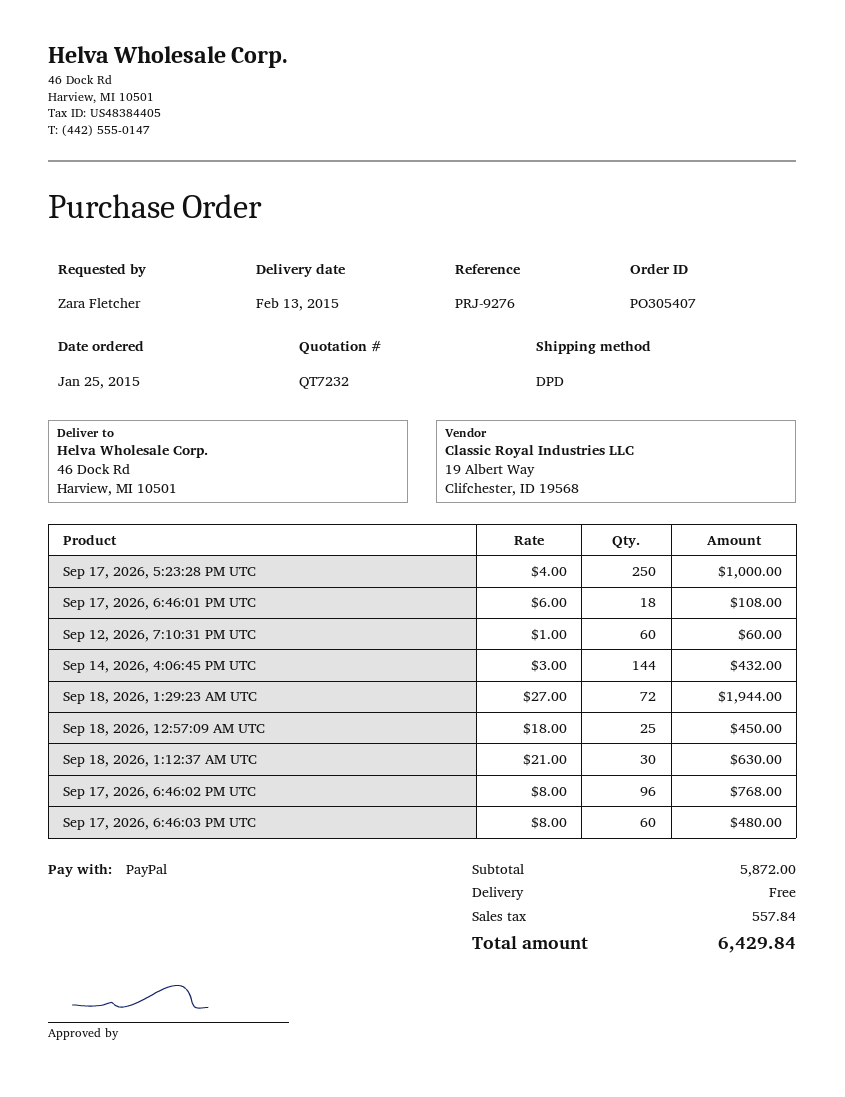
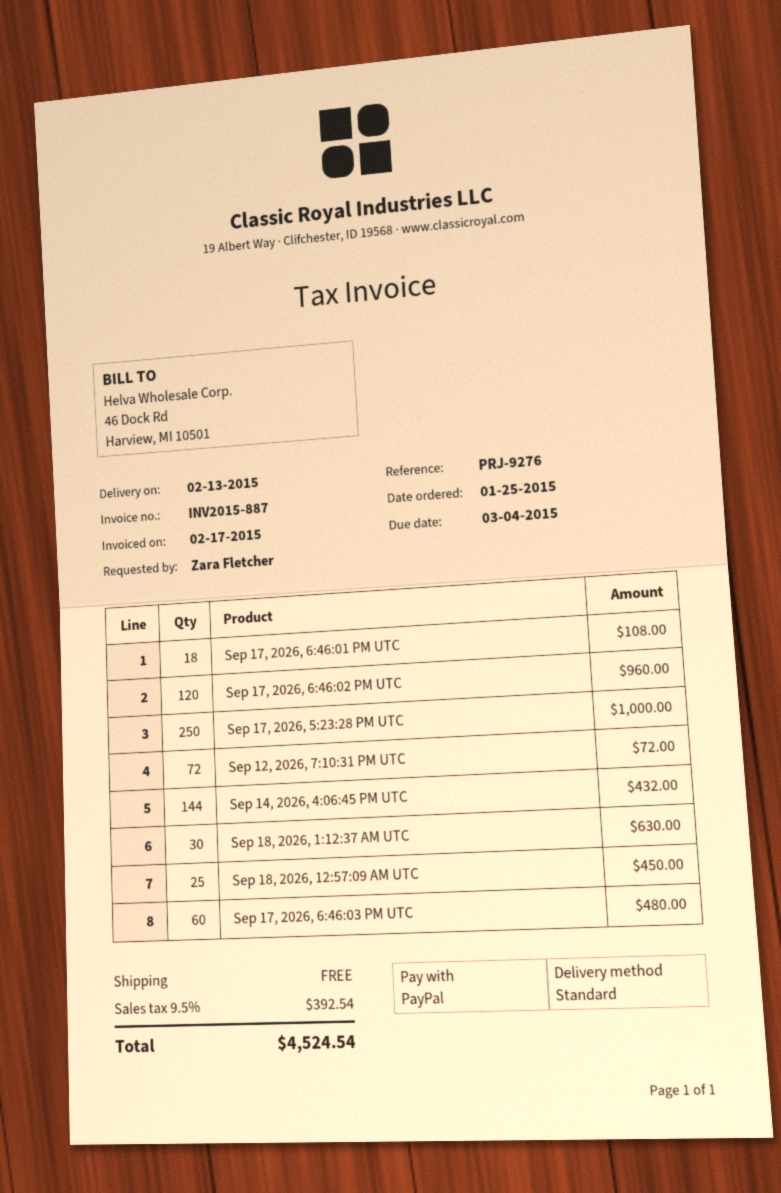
shipping method: DPD -> standard
Sep 12, 2026, 7:10:31 PM UTC: 60 for 60.00 -> 72 for 72.00
Sep 18, 2026, 1:29:23 AM UTC: 72 for 1944.00 -> none
Sep 17, 2026, 6:46:02 PM UTC: 96 for 768.00 -> 120 for 960.00
tax: 557.84 -> 392.54
total: 6429.84 -> 4524.54

